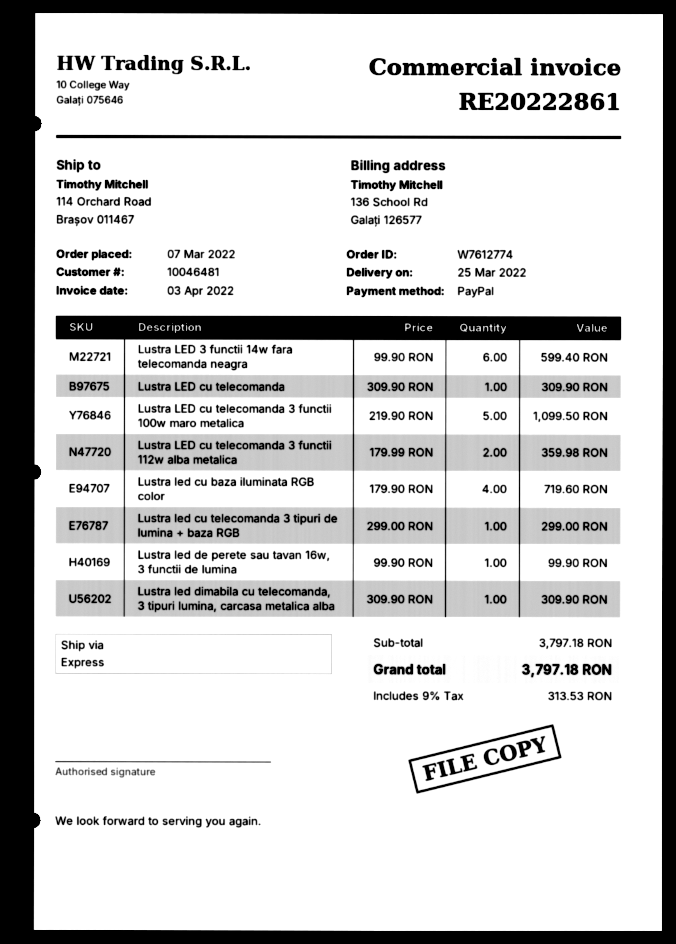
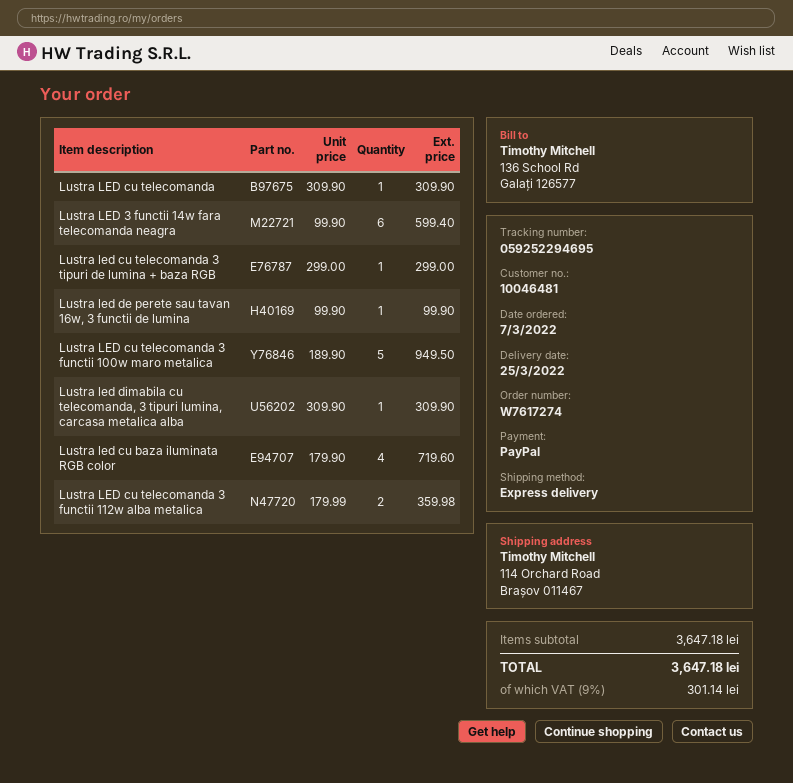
order number: W7612774 -> W7617274
Lustra LED cu telecomanda 3 functii 100w maro metalica: 5 x 219.90 = 1099.50 -> 5 x 189.90 = 949.50
subtotal: 3797.18 -> 3647.18
tax: 9% = 313.53 -> 9% = 301.14
total: 3797.18 -> 3647.18

